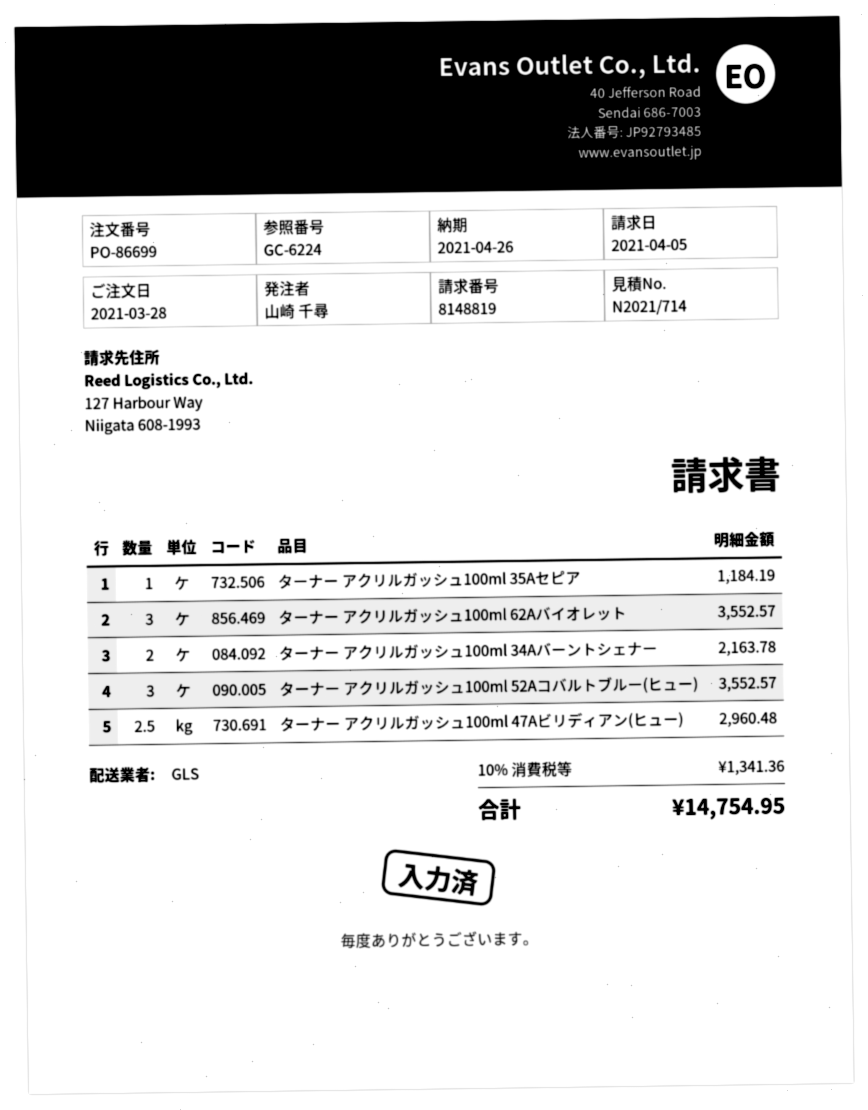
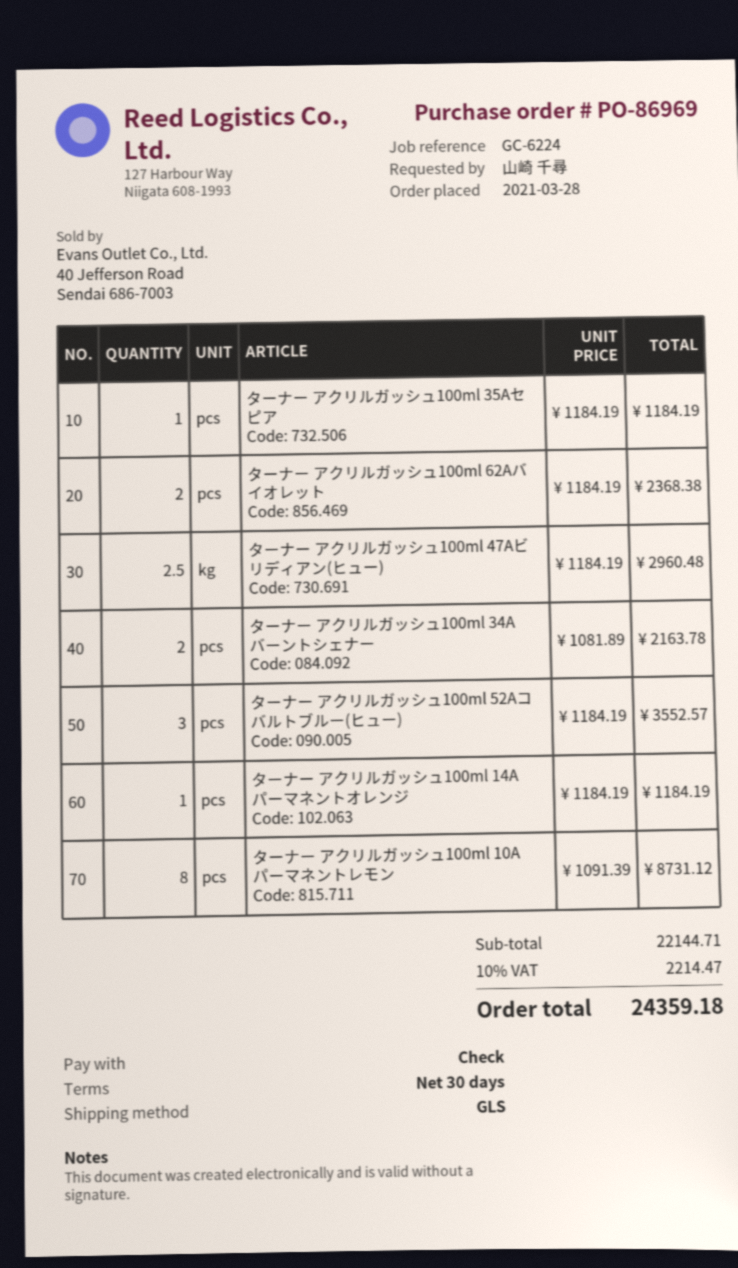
order number: PO-86699 -> PO-86969
ターナー アクリルガッシュ100ml 62Aバイオレット: 3 for 3552.57 -> 2 for 2368.38
ターナー アクリルガッシュ100ml 14Aパーマネントオレンジ: none -> 1 for 1184.19
ターナー アクリルガッシュ100ml 10Aパーマネントレモン: none -> 8 for 8731.12
tax: 10% = 1341.36 -> 10% = 2214.47
total: 14754.95 -> 24359.18

